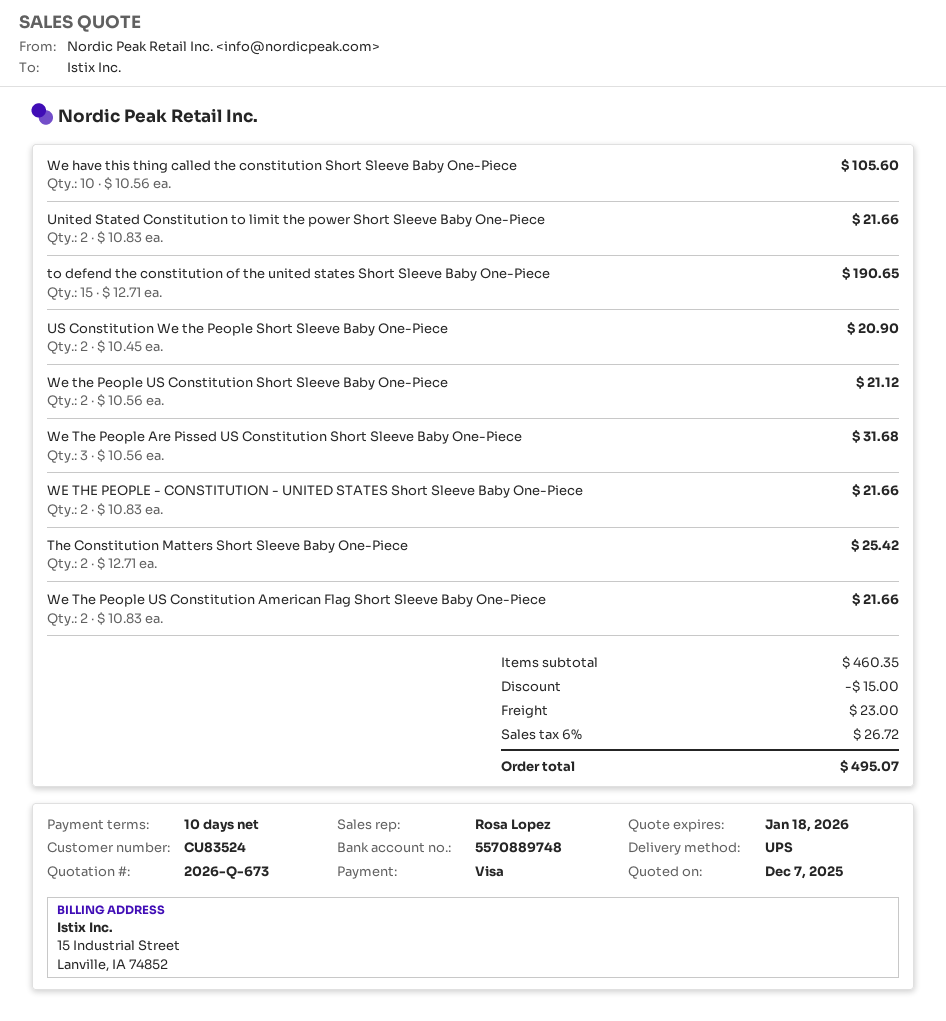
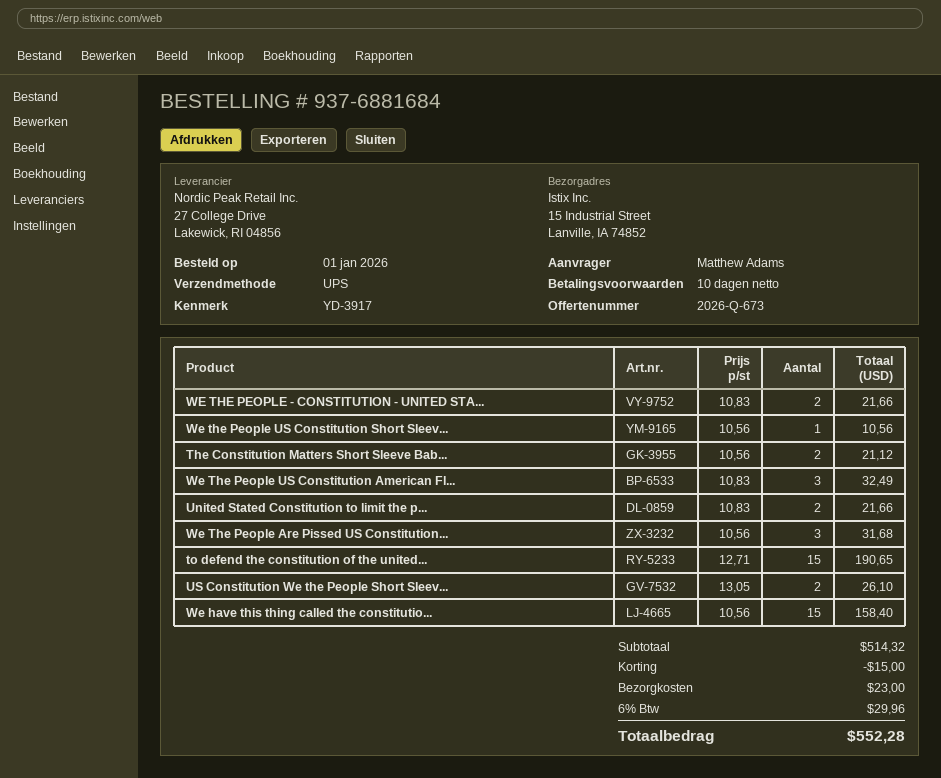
We have this thing called the constitution Short Sleeve Baby One-Piece: 10 x 10.56 = 105.60 -> 15 x 10.56 = 158.40
US Constitution We the People Short Sleeve Baby One-Piece: 2 x 10.45 = 20.90 -> 2 x 13.05 = 26.10
We the People US Constitution Short Sleeve Baby One-Piece: 2 x 10.56 = 21.12 -> 1 x 10.56 = 10.56
The Constitution Matters Short Sleeve Baby One-Piece: 2 x 12.71 = 25.42 -> 2 x 10.56 = 21.12
We The People US Constitution American Flag Short Sleeve Baby One-Piece: 2 x 10.83 = 21.66 -> 3 x 10.83 = 32.49
subtotal: 460.35 -> 514.32
tax: 6% = 26.72 -> 6% = 29.96
total: 495.07 -> 552.28

